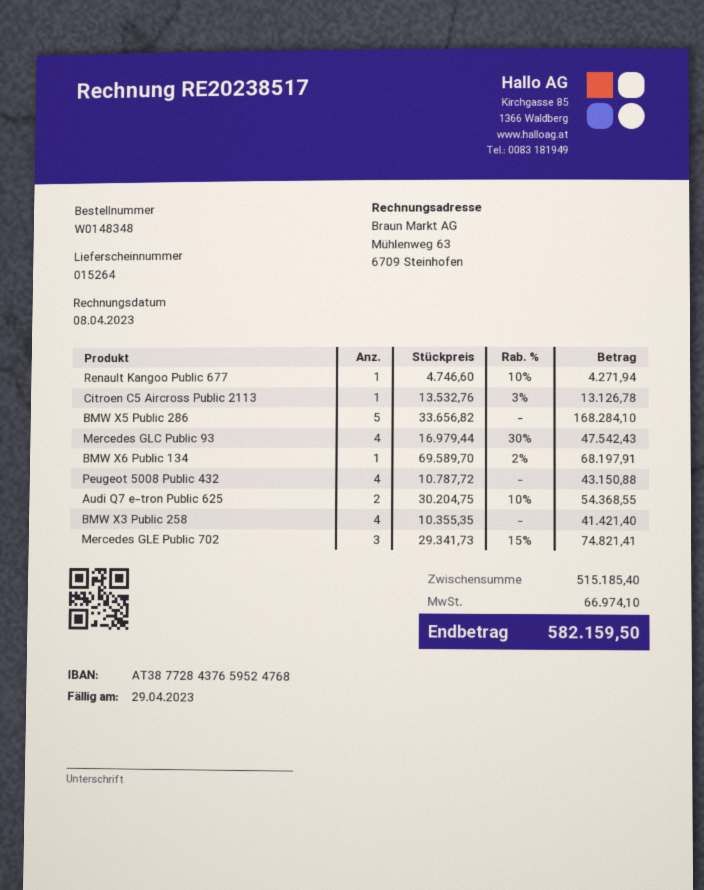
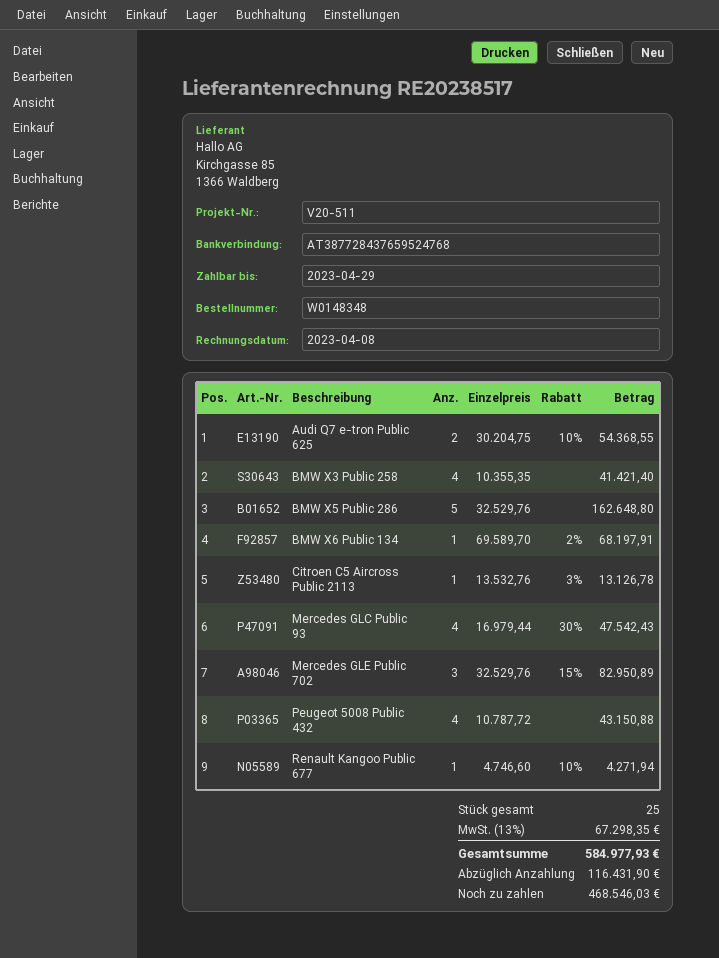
BMW X5 Public 286: 5 x 33656.82 = 168284.10 -> 5 x 32529.76 = 162648.80
Mercedes GLE Public 702: 3 x 29341.73 - 15% = 74821.41 -> 3 x 32529.76 - 15% = 82950.89
tax: 66974.10 -> 67298.35
total: 582159.50 -> 584977.93

